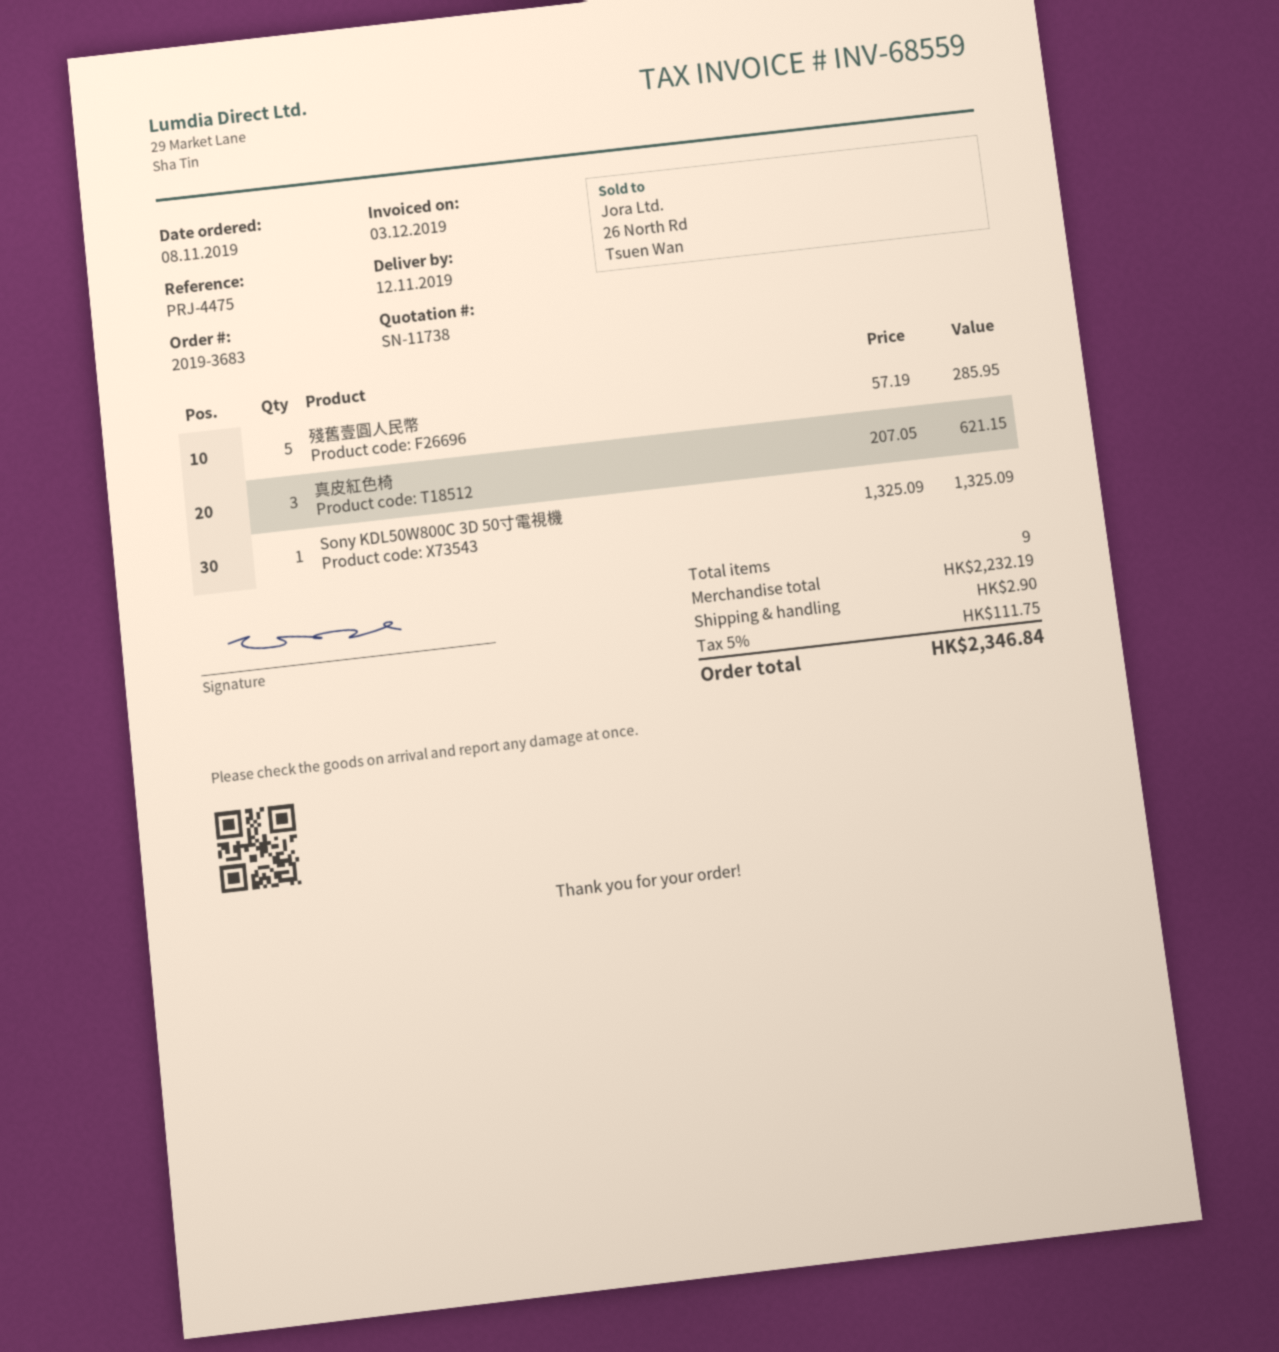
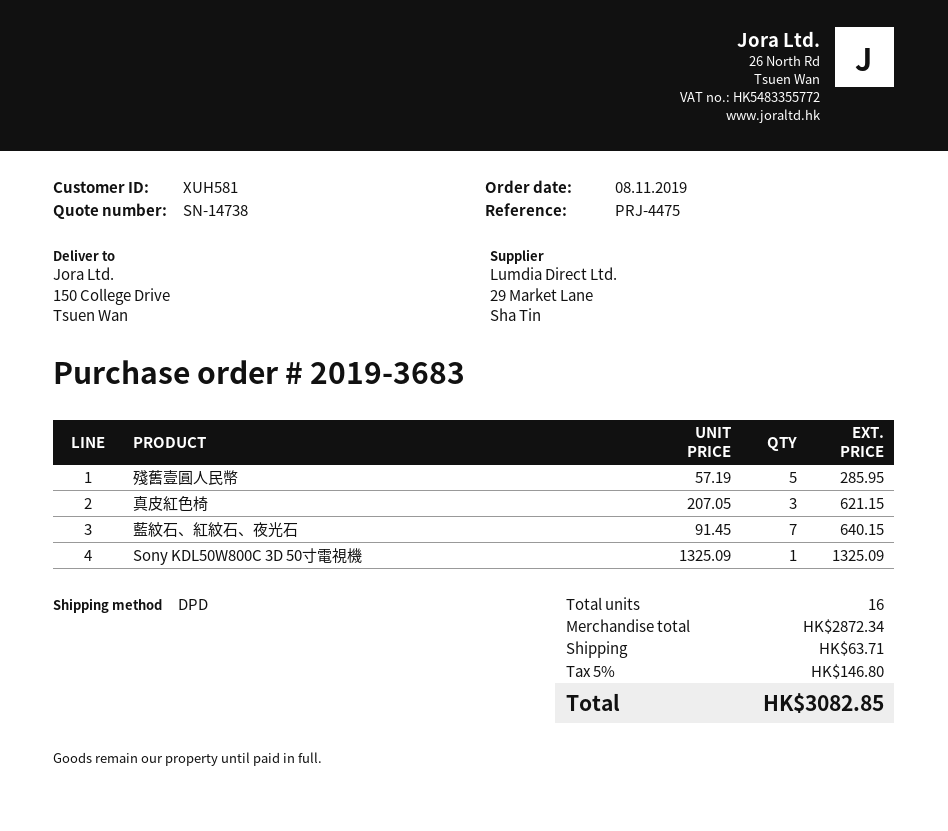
quote number: SN-11738 -> SN-14738
藍紋石、紅紋石、夜光石: none -> 7 x 91.45 = 640.15
total quantity: 9 -> 16
subtotal: 2232.19 -> 2872.34
shipping: 2.90 -> 63.71
tax: 5% = 111.75 -> 5% = 146.80
total: 2346.84 -> 3082.85

